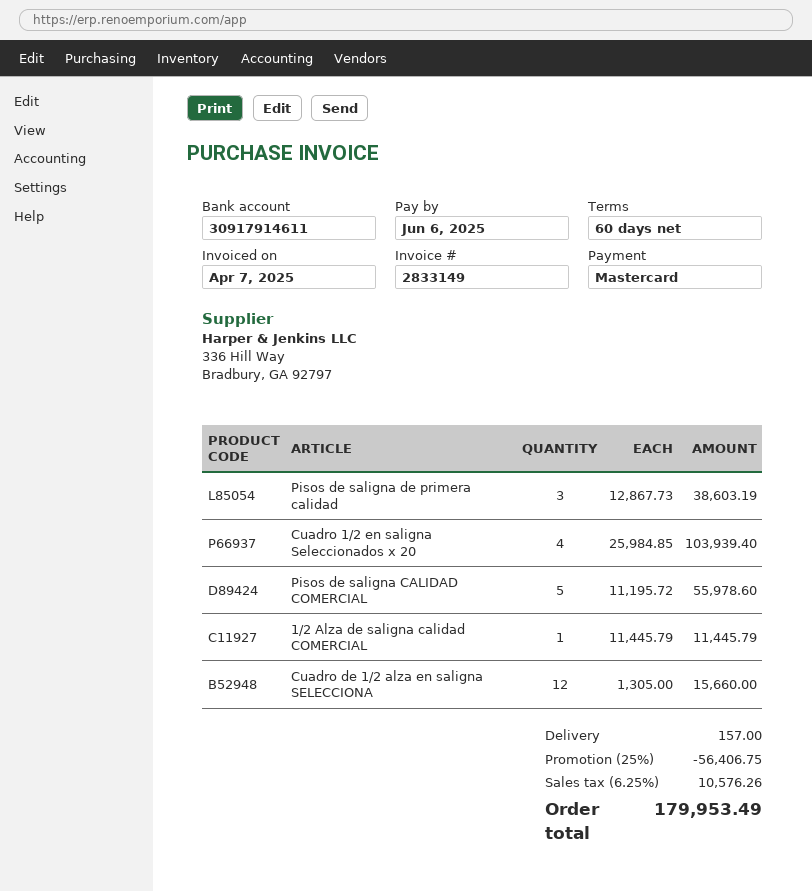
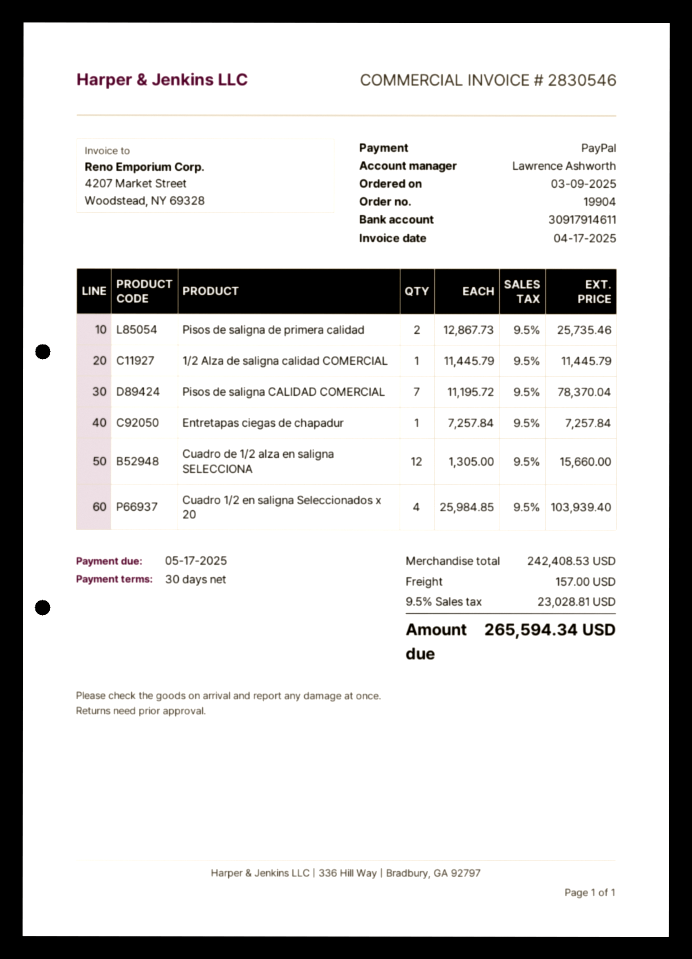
invoice number: 2833149 -> 2830546
invoice date: 2025-04-07 -> 2025-04-17
payment terms: 60 days -> 30 days
due date: 2025-06-06 -> 2025-05-17
payment method: Mastercard -> PayPal
Pisos de saligna de primera calidad: 3 x 12867.73 = 38603.19 -> 2 x 12867.73 = 25735.46
Pisos de saligna CALIDAD COMERCIAL: 5 x 11195.72 = 55978.60 -> 7 x 11195.72 = 78370.04
Entretapas ciegas de chapadur: none -> 1 x 7257.84 = 7257.84
discount: 25% = 56406.75 -> none
tax: 6.25% = 10576.26 -> 9.5% = 23028.81
total: 179953.49 -> 265594.34

